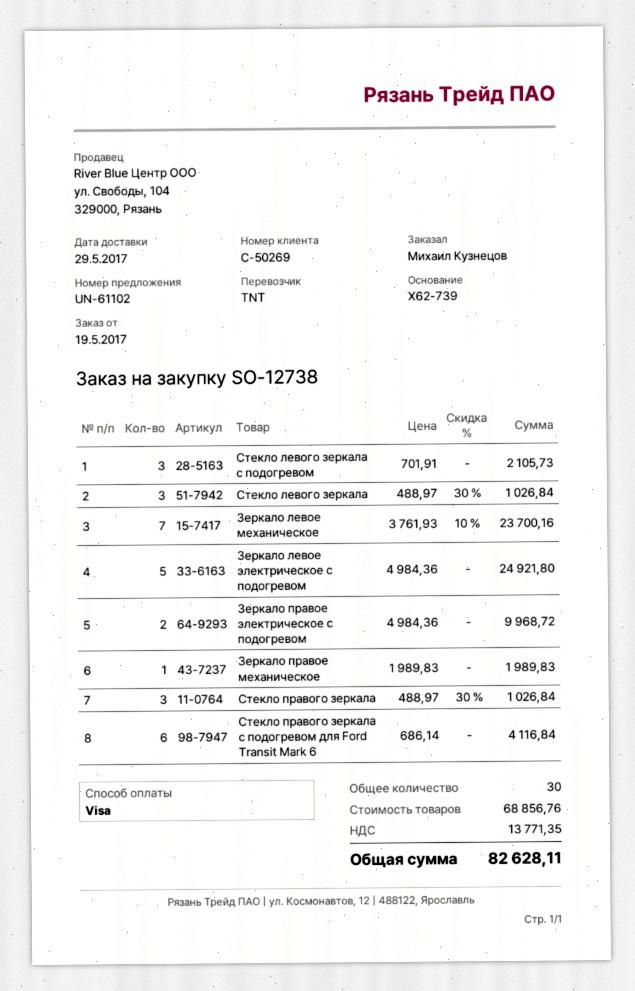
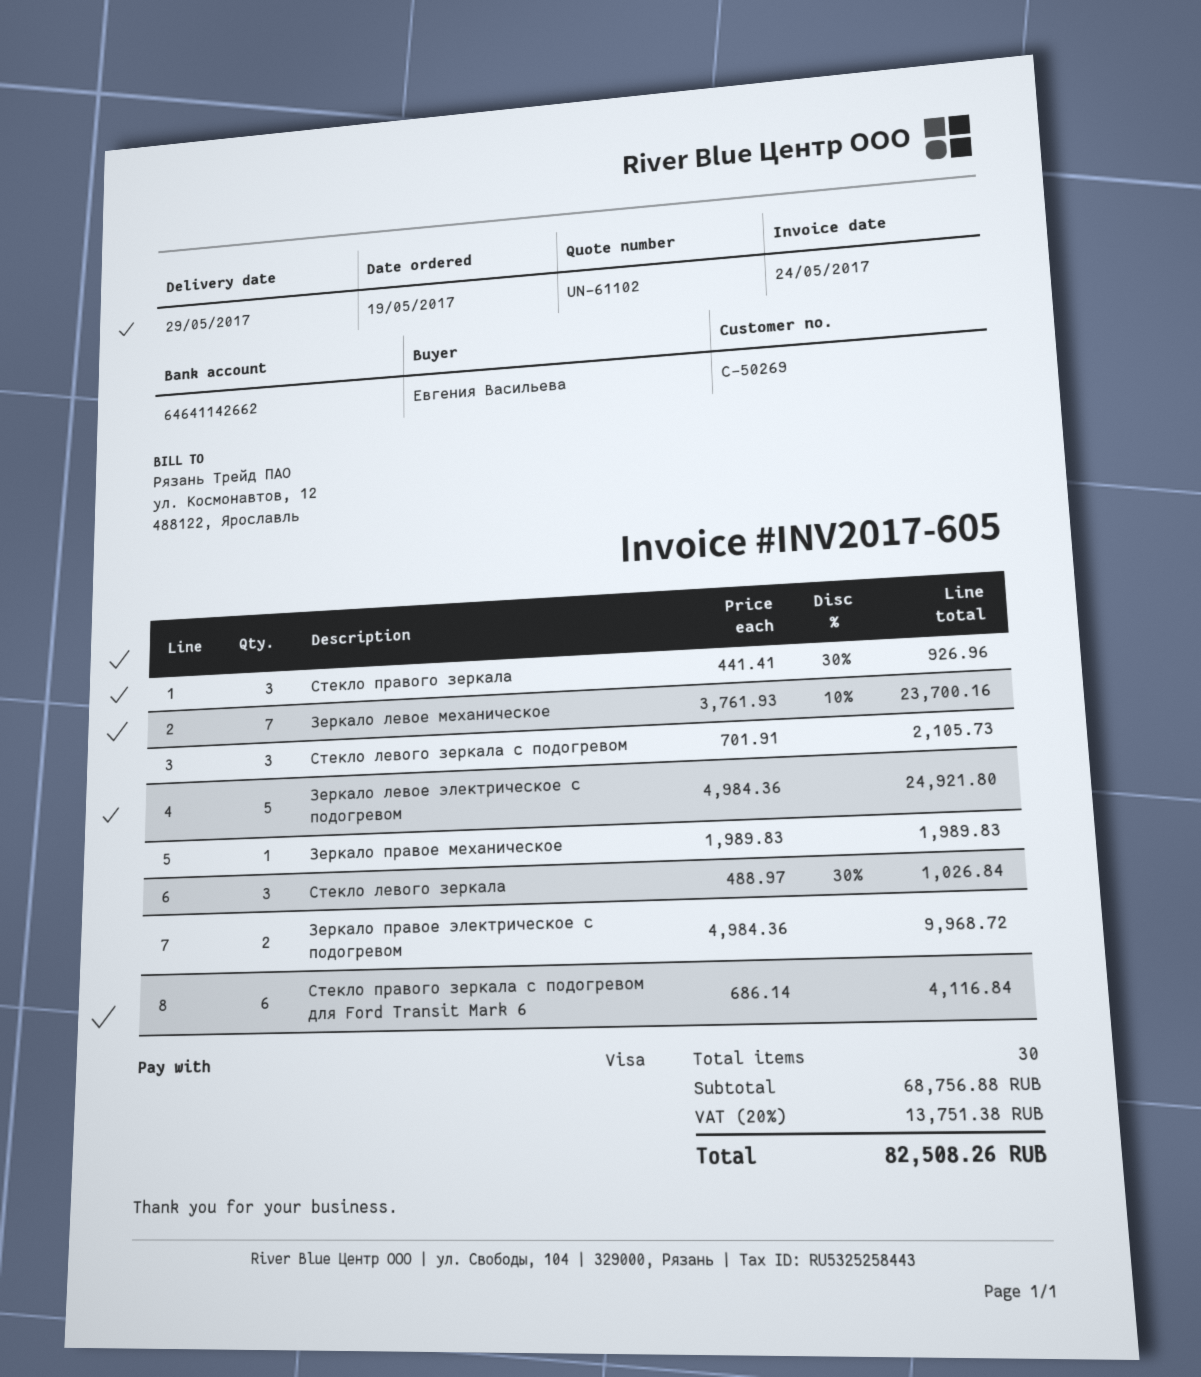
ordered by: Михаил Кузнецов -> Евгения Васильева
Стекло правого зеркала: 3 x 488.97 - 30% = 1026.84 -> 3 x 441.41 - 30% = 926.96
subtotal: 68856.76 -> 68756.88
tax: 13771.35 -> 13751.38
total: 82628.11 -> 82508.26

